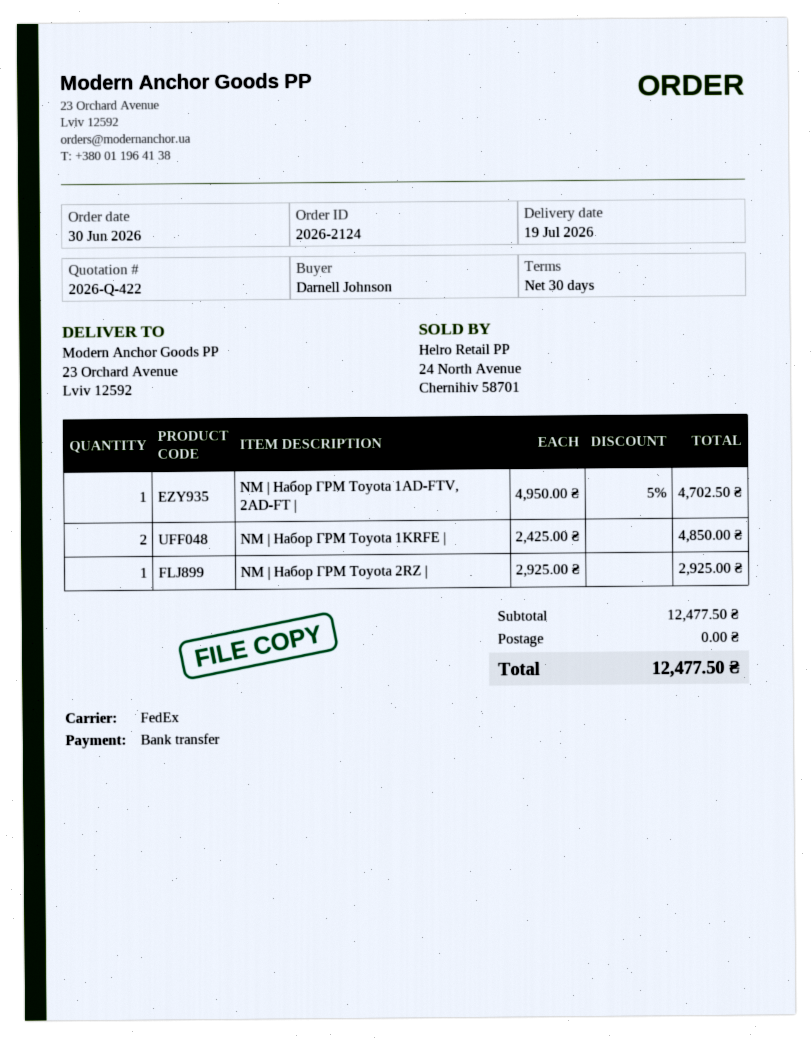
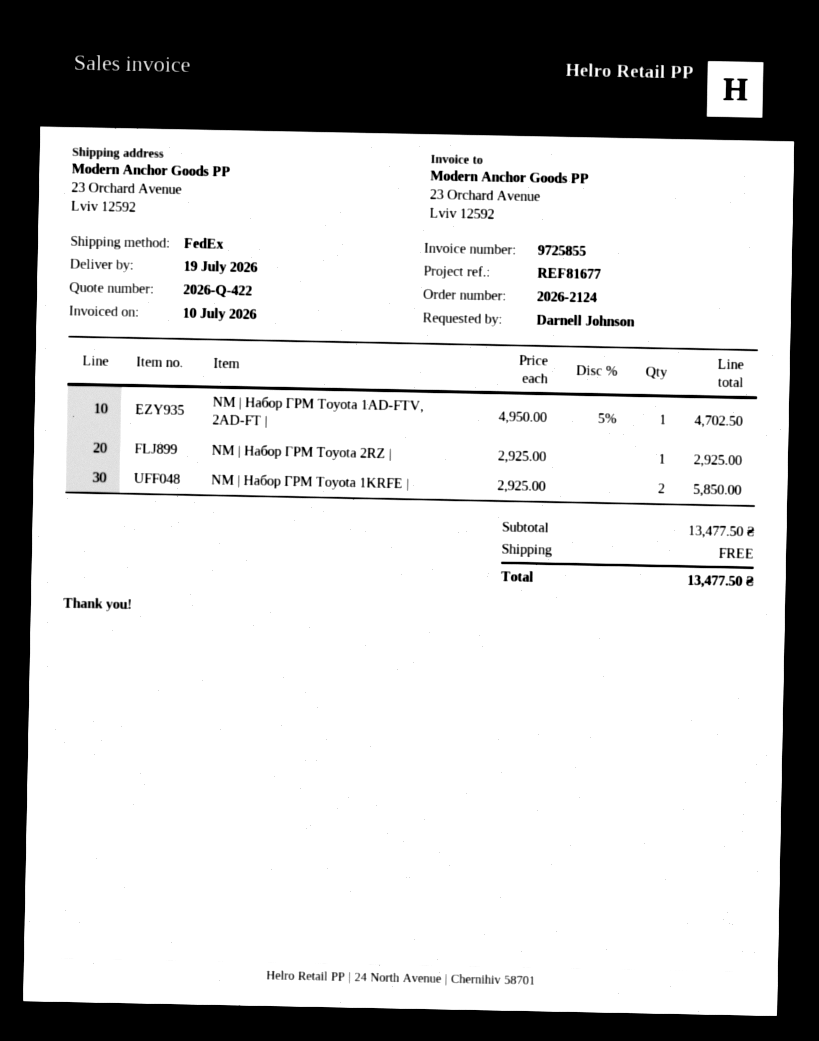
NM | Набор ГРМ Toyota 1KRFE |: 2 x 2425.00 = 4850.00 -> 2 x 2925.00 = 5850.00
subtotal: 12477.50 -> 13477.50
total: 12477.50 -> 13477.50

